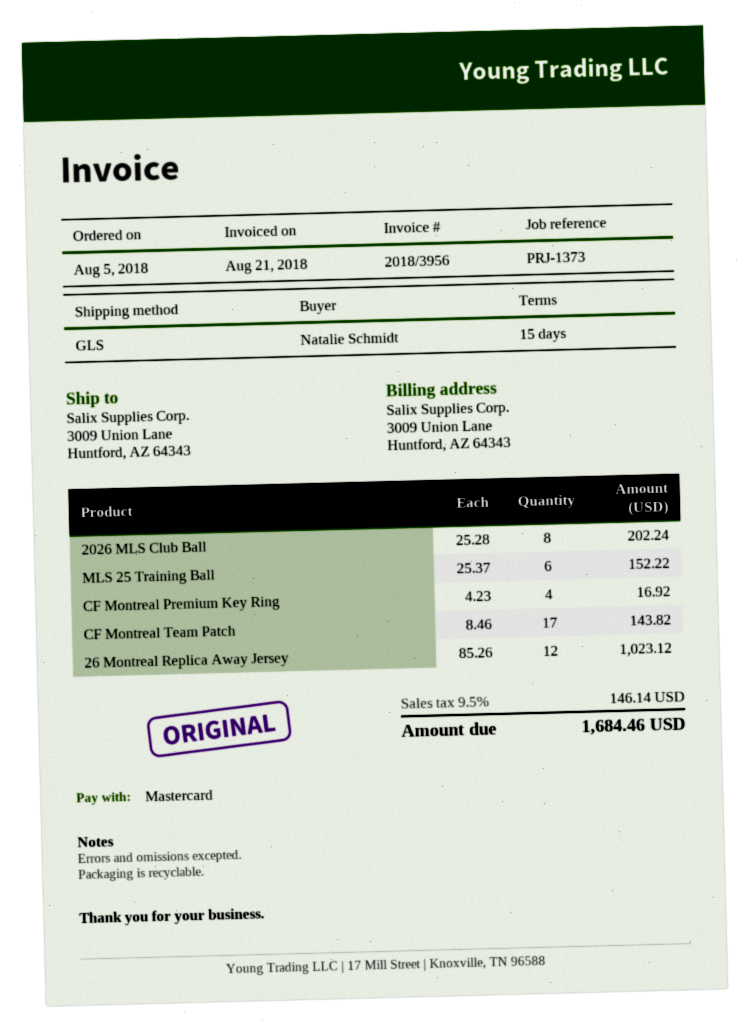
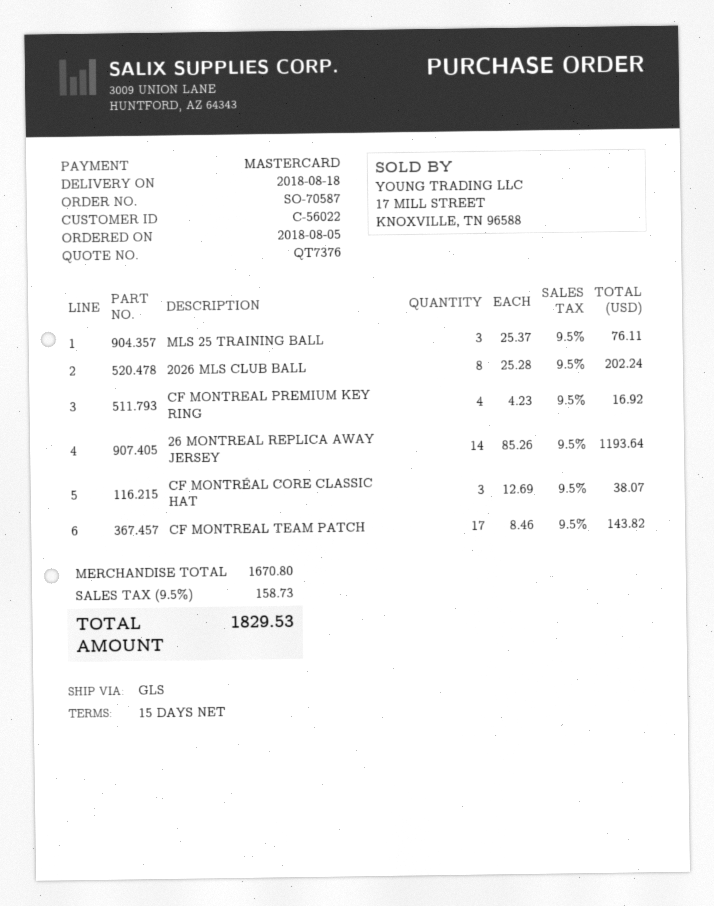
MLS 25 Training Ball: 6 x 25.37 = 152.22 -> 3 x 25.37 = 76.11
26 Montreal Replica Away Jersey: 12 x 85.26 = 1023.12 -> 14 x 85.26 = 1193.64
CF MONTRÉAL CORE CLASSIC HAT: none -> 3 x 12.69 = 38.07
tax: 9.5% = 146.14 -> 9.5% = 158.73
total: 1684.46 -> 1829.53

